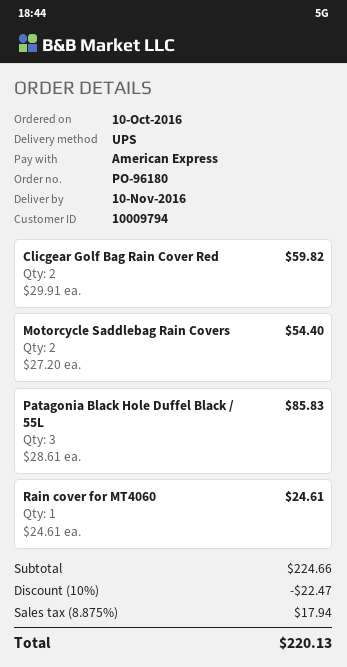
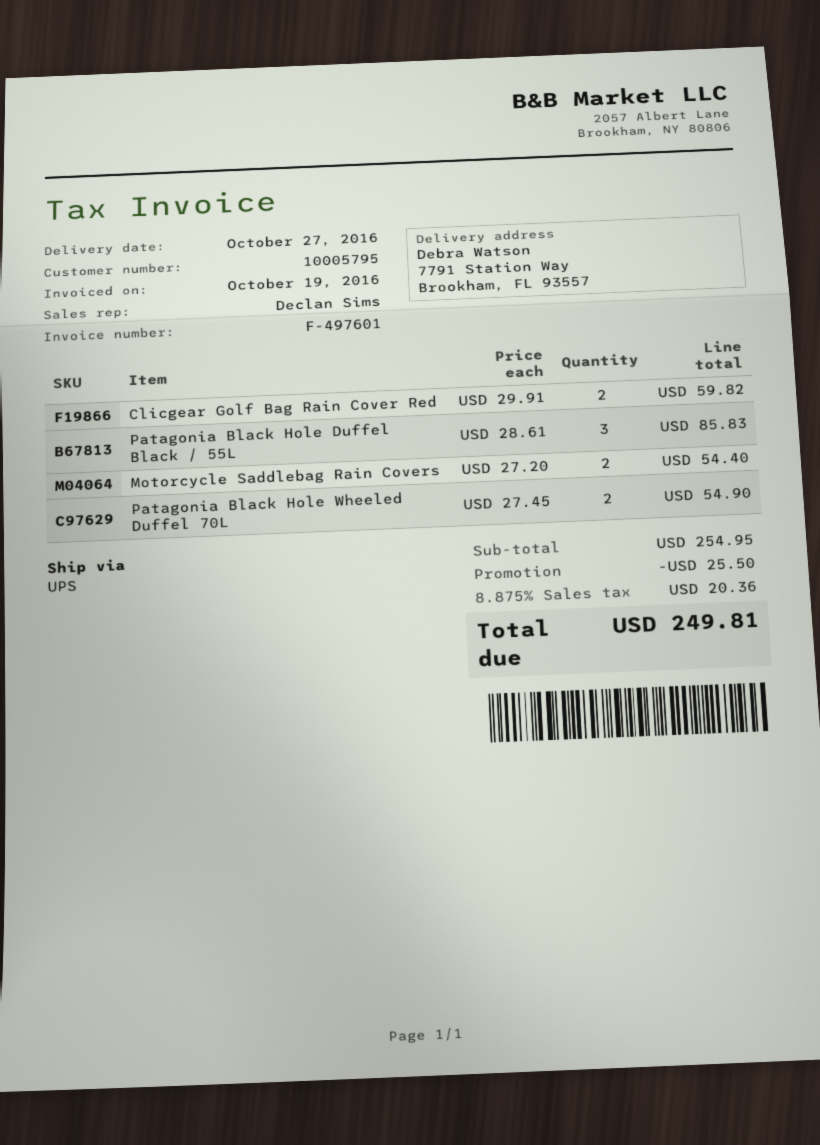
delivery date: 2016-11-10 -> 2016-10-27
customer number: 10009794 -> 10005795
Rain cover for MT4060: 1 x 24.61 = 24.61 -> none
Patagonia Black Hole Wheeled Duffel 70L: none -> 2 x 27.45 = 54.90
subtotal: 224.66 -> 254.95
discount: 22.47 -> 25.50
tax: 8.875% = 17.94 -> 8.875% = 20.36
total: 220.13 -> 249.81

